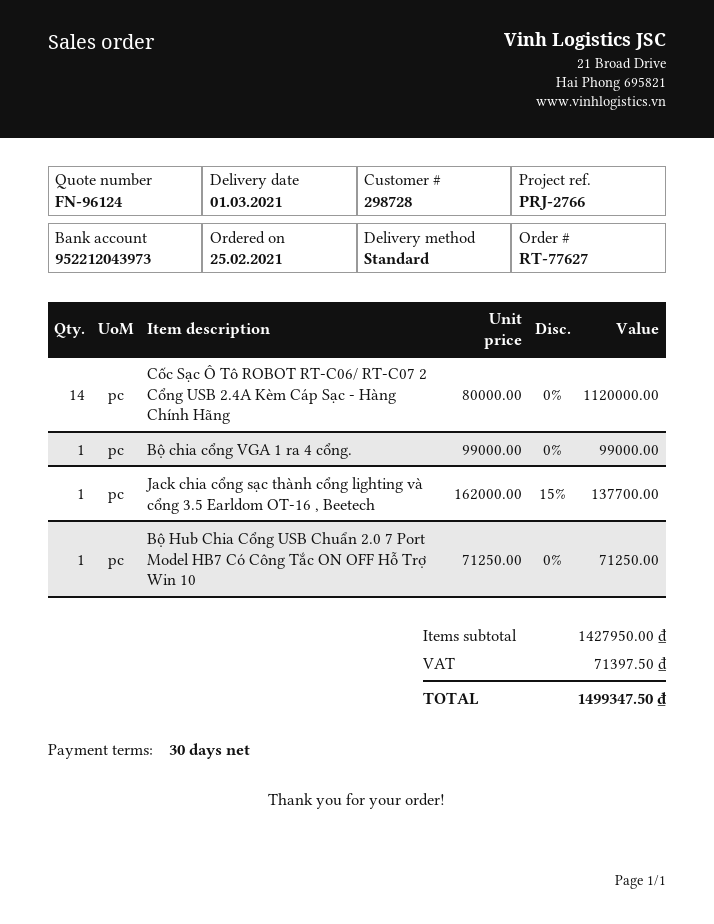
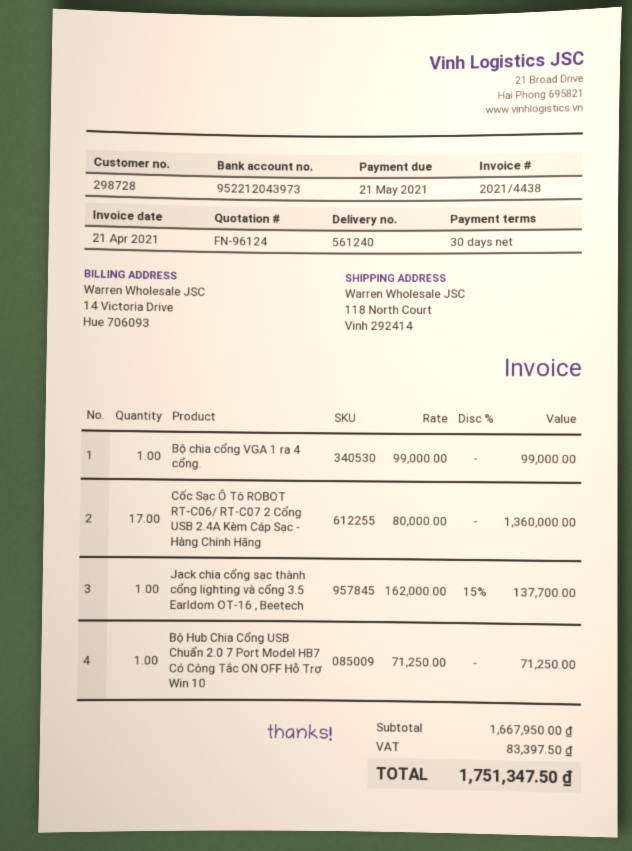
Cốc Sạc Ô Tô ROBOT RT-C06/ RT-C07 2 Cổng USB 2.4A Kèm Cáp Sạc - Hàng Chính Hãng: 14 x 80000.00 = 1120000.00 -> 17 x 80000.00 = 1360000.00
subtotal: 1427950.00 -> 1667950.00
tax: 71397.50 -> 83397.50
total: 1499347.50 -> 1751347.50

